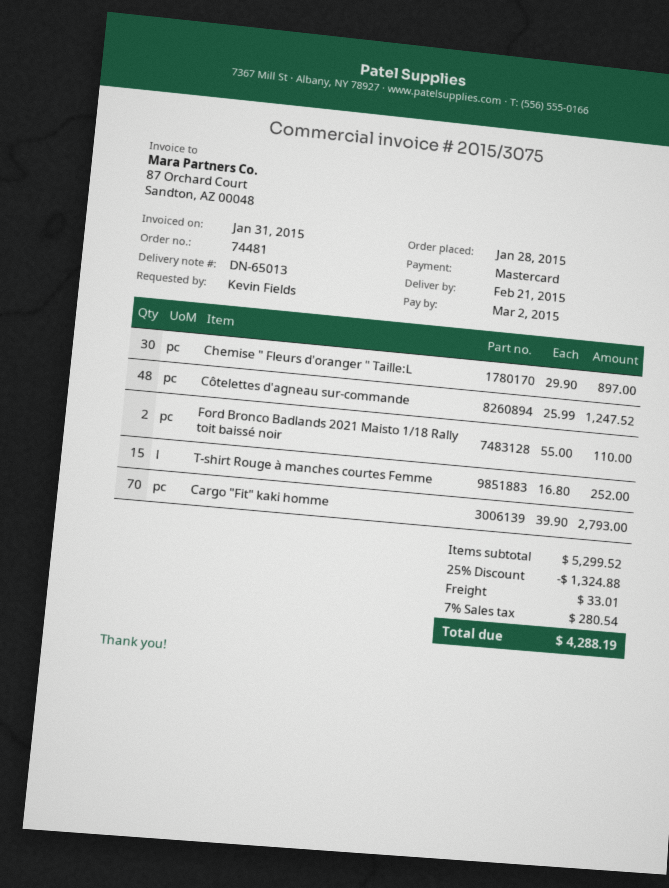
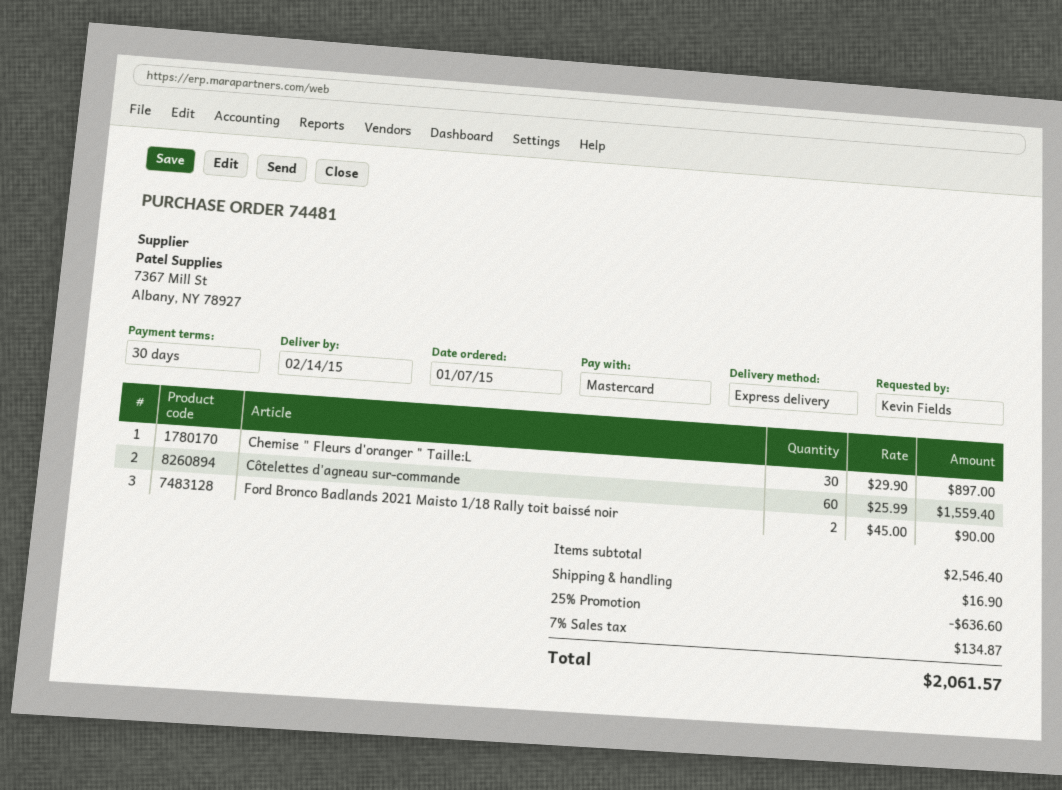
order date: 2015-01-28 -> 2015-01-07
delivery date: 2015-02-21 -> 2015-02-14
Côtelettes d'agneau sur-commande: 48 x 25.99 = 1247.52 -> 60 x 25.99 = 1559.40
Ford Bronco Badlands 2021 Maisto 1/18 Rally toit baissé noir: 2 x 55.00 = 110.00 -> 2 x 45.00 = 90.00
T-shirt Rouge à manches courtes Femme: 15 x 16.80 = 252.00 -> none
Cargo "Fit" kaki homme: 70 x 39.90 = 2793.00 -> none
subtotal: 5299.52 -> 2546.40
discount: 25% = 1324.88 -> 25% = 636.60
shipping: 33.01 -> 16.90
tax: 7% = 280.54 -> 7% = 134.87
total: 4288.19 -> 2061.57

